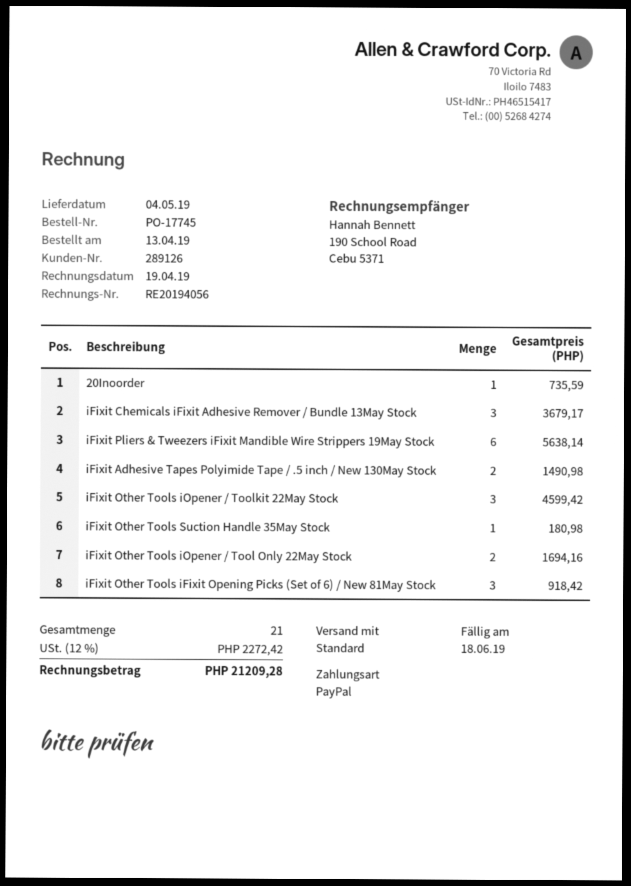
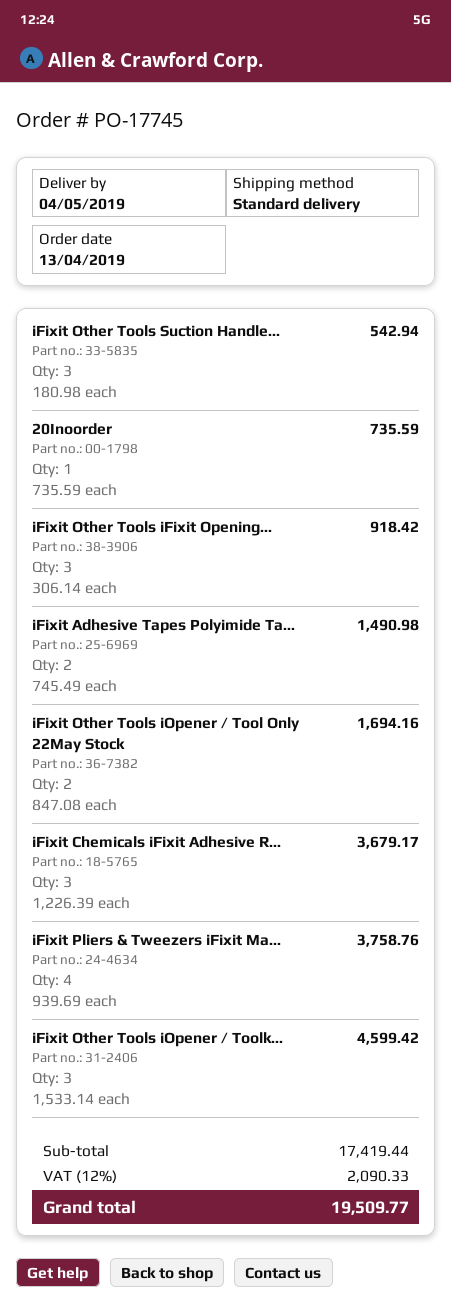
iFixit Pliers & Tweezers iFixit Mandible Wire Strippers 19May Stock: 6 for 5638.14 -> 4 for 3758.76
iFixit Other Tools Suction Handle 35May Stock: 1 for 180.98 -> 3 for 542.94
tax: 12% = 2272.42 -> 12% = 2090.33
total: 21209.28 -> 19509.77

